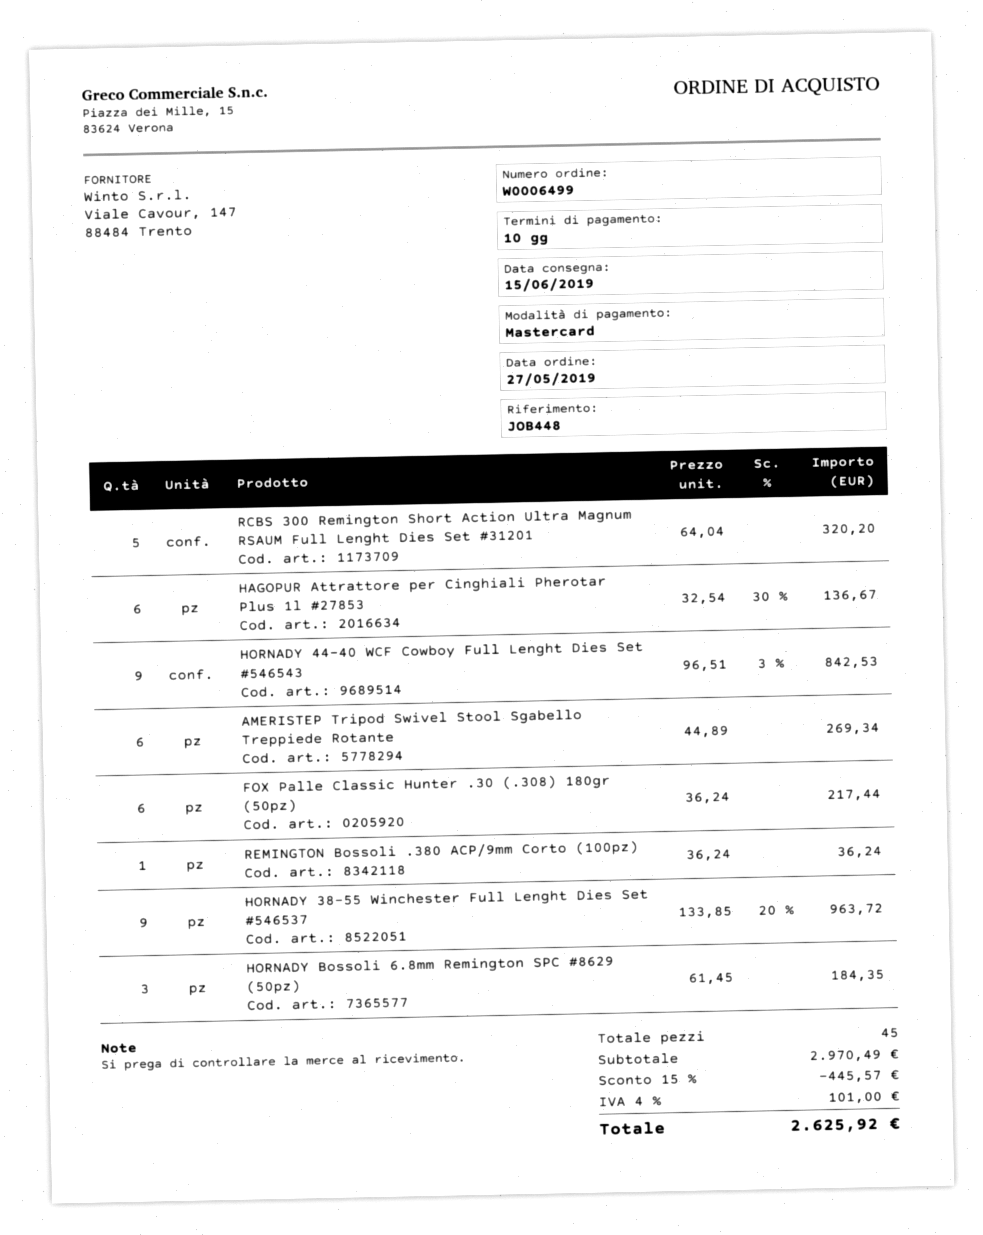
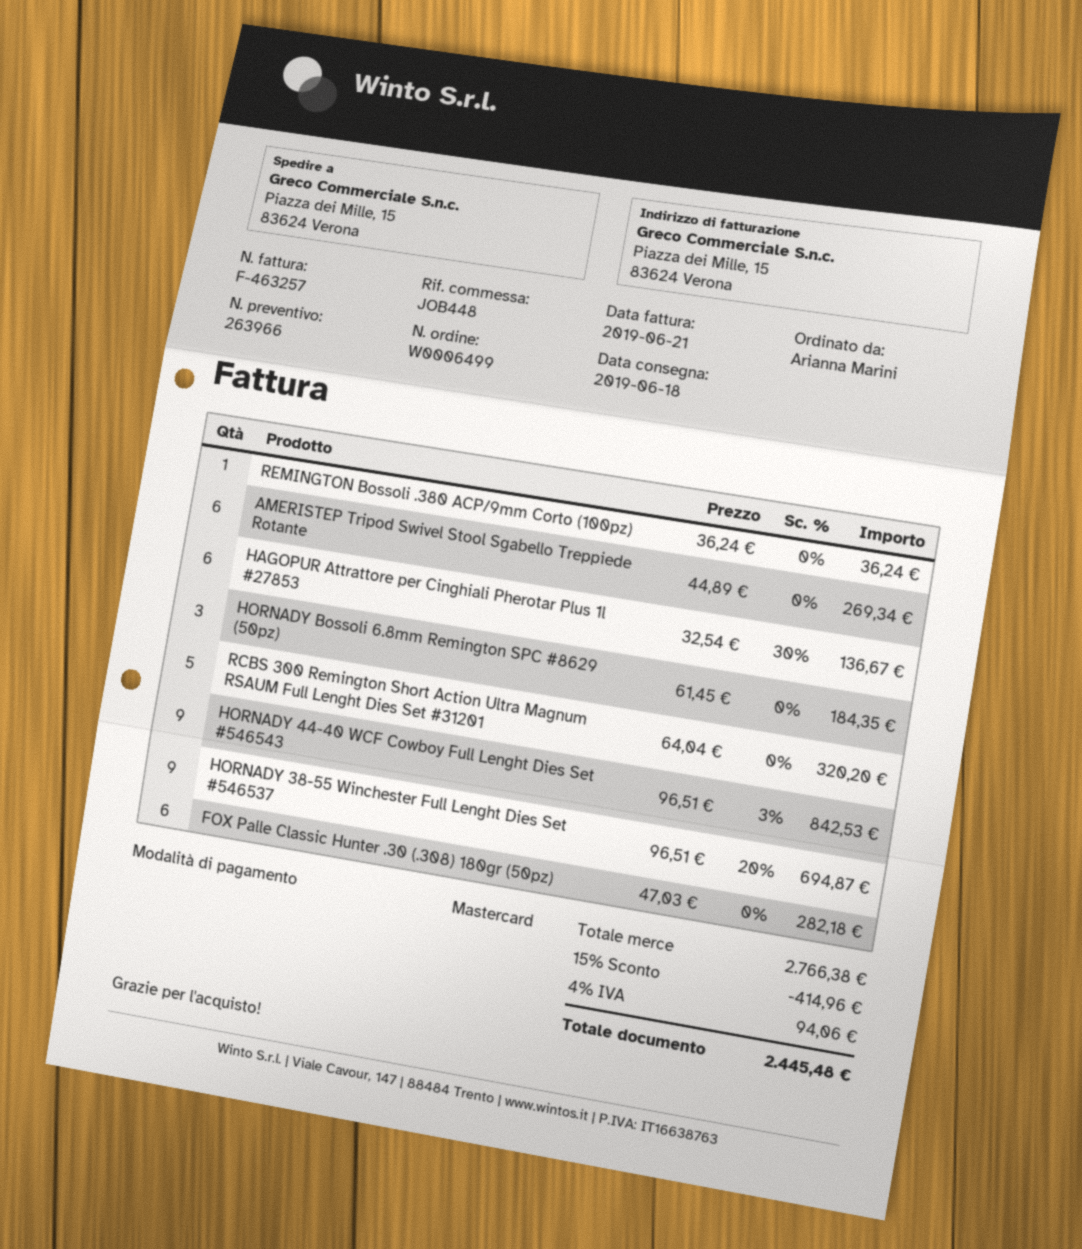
delivery date: 2019-06-15 -> 2019-06-18
FOX Palle Classic Hunter .30 (.308) 180gr (50pz): 6 x 36.24 = 217.44 -> 6 x 47.03 = 282.18
HORNADY 38-55 Winchester Full Lenght Dies Set #546537: 9 x 133.85 - 20% = 963.72 -> 9 x 96.51 - 20% = 694.87
subtotal: 2970.49 -> 2766.38
discount: 15% = 445.57 -> 15% = 414.96
tax: 4% = 101.00 -> 4% = 94.06
total: 2625.92 -> 2445.48

